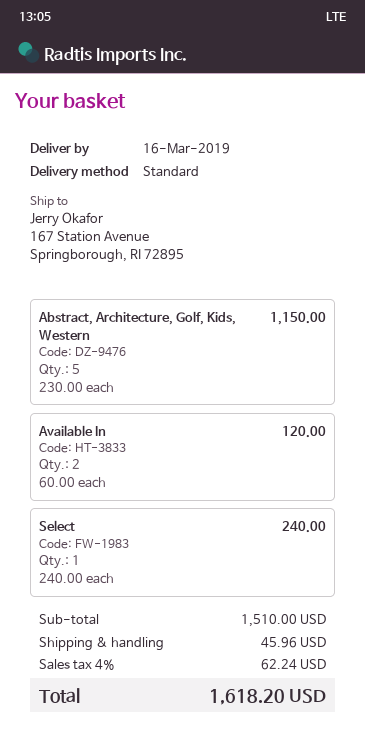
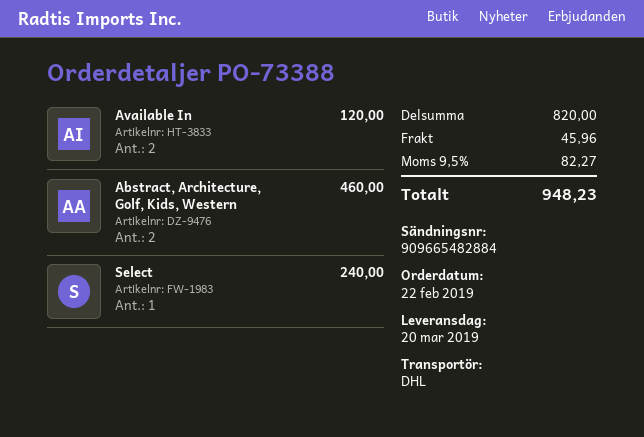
delivery date: 2019-03-16 -> 2019-03-20
shipping method: standard -> DHL
Abstract, Architecture, Golf, Kids, Western: 5 for 1150.00 -> 2 for 460.00
subtotal: 1510.00 -> 820.00
tax: 4% = 62.24 -> 9.5% = 82.27
total: 1618.20 -> 948.23

